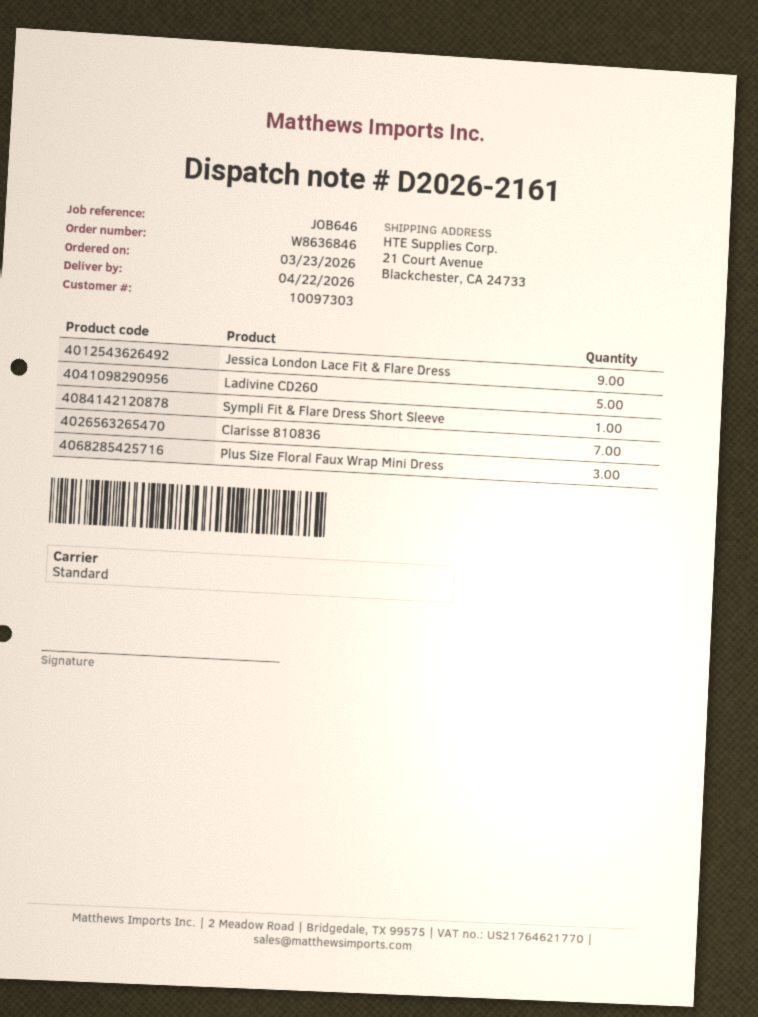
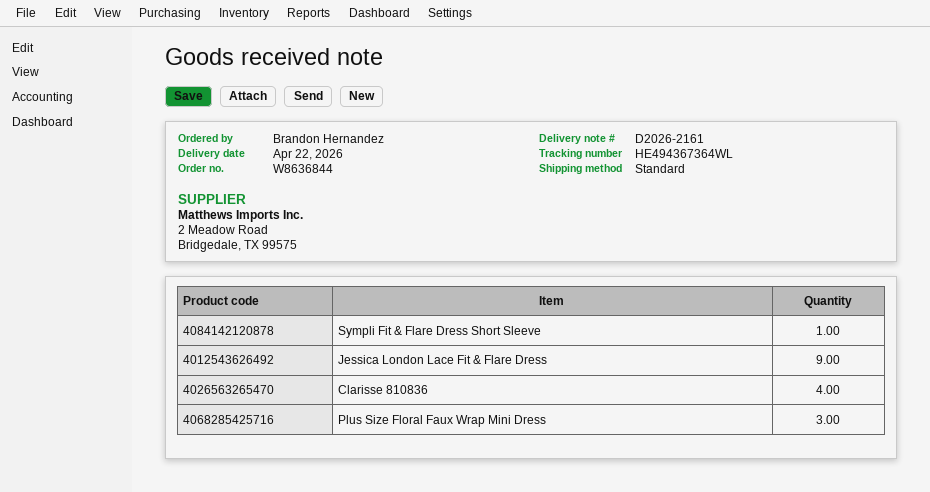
order number: W8636846 -> W8636844
Ladivine CD260: 5 -> none
Clarisse 810836: 7 -> 4

